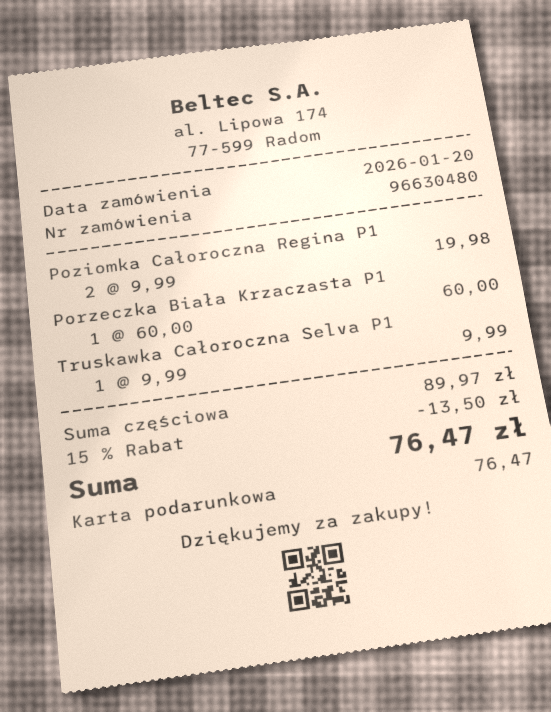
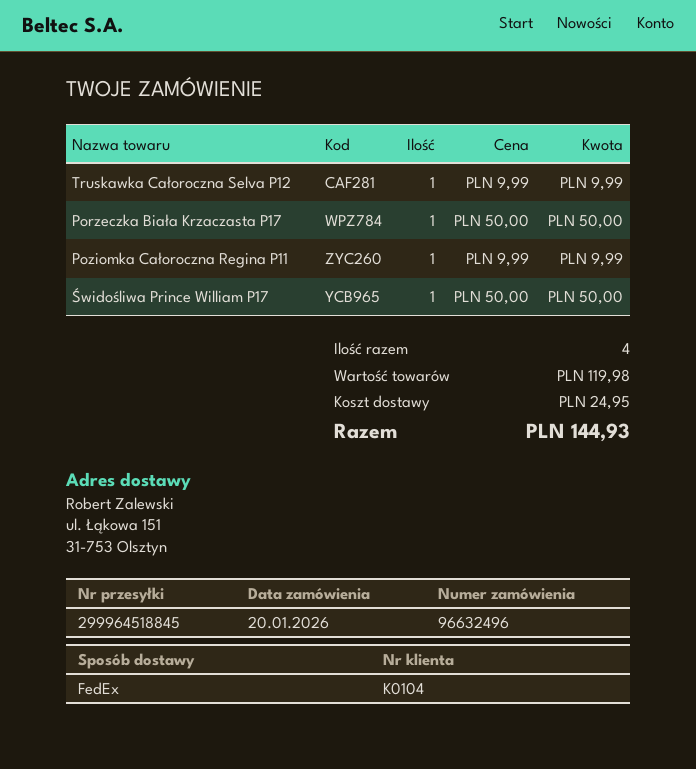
order number: 96630480 -> 96632496
Poziomka Całoroczna Regina P1: 2 x 9.99 = 19.98 -> 1 x 9.99 = 9.99
Porzeczka Biała Krzaczasta P1: 1 x 60.00 = 60.00 -> 1 x 50.00 = 50.00
Świdośliwa Prince William P17: none -> 1 x 50.00 = 50.00
subtotal: 89.97 -> 119.98
discount: 15% = 13.50 -> none
shipping: none -> 24.95
total: 76.47 -> 144.93

